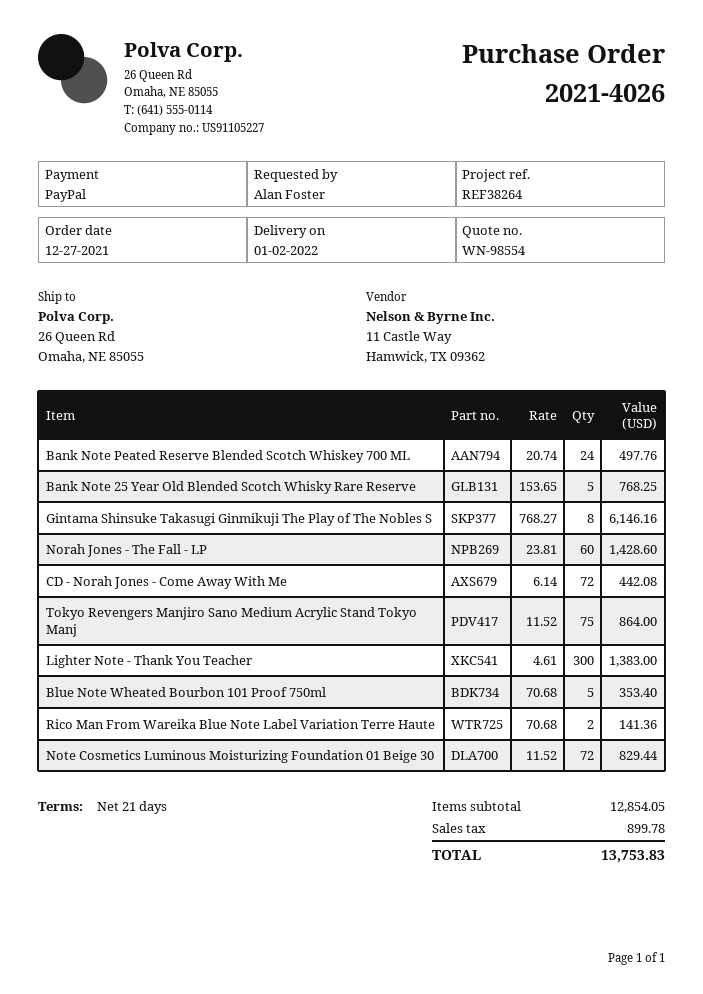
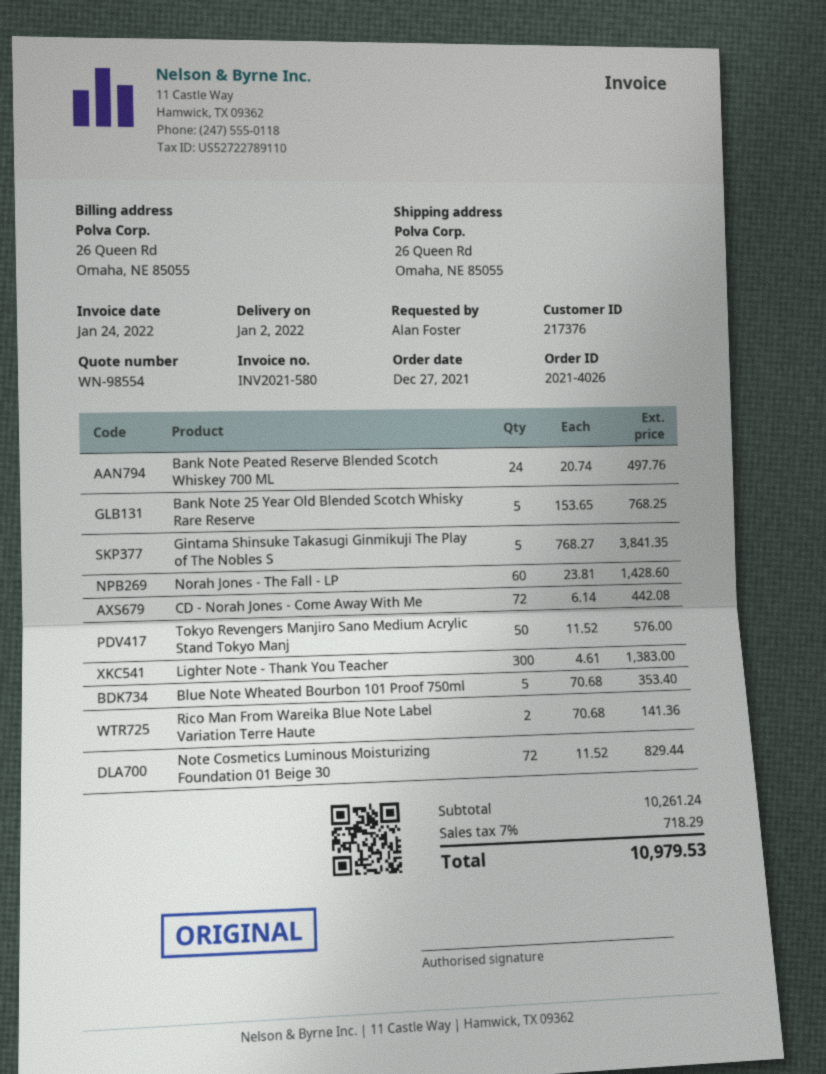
Gintama Shinsuke Takasugi Ginmikuji The Play of The Nobles S: 8 x 768.27 = 6146.16 -> 5 x 768.27 = 3841.35
Tokyo Revengers Manjiro Sano Medium Acrylic Stand Tokyo Manj: 75 x 11.52 = 864.00 -> 50 x 11.52 = 576.00
subtotal: 12854.05 -> 10261.24
tax: 899.78 -> 718.29
total: 13753.83 -> 10979.53

